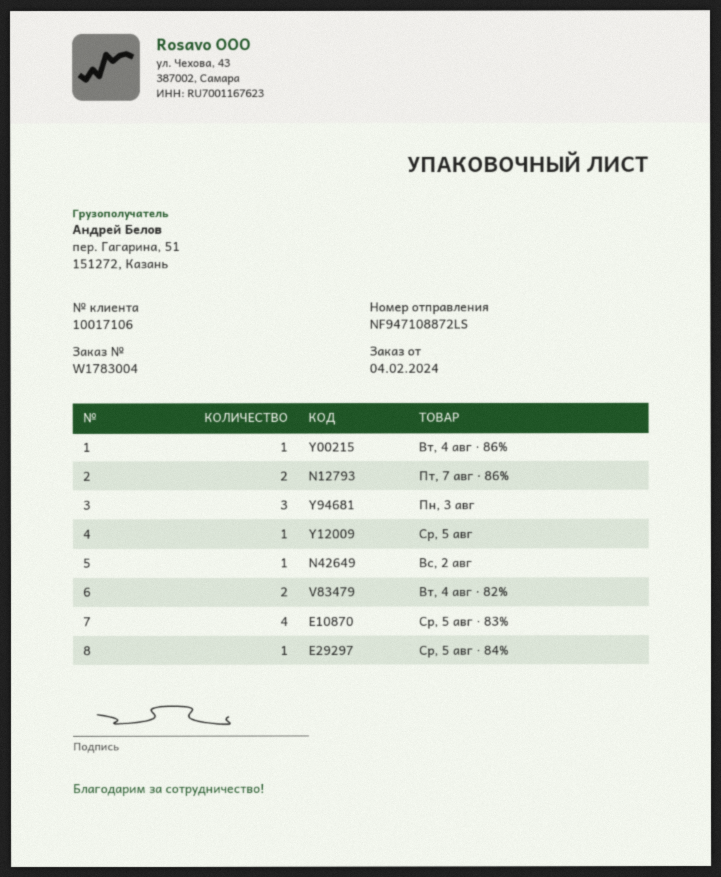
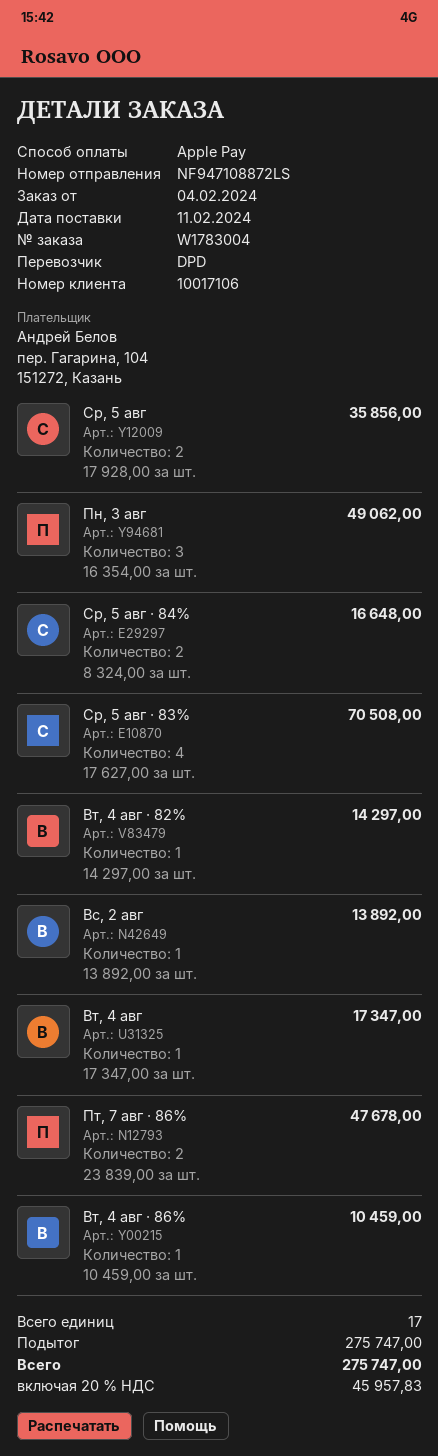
Ср, 5 авг: 1 -> 2
Вт, 4 авг · 82%: 2 -> 1
Ср, 5 авг · 84%: 1 -> 2
Вт, 4 авг: none -> 1

